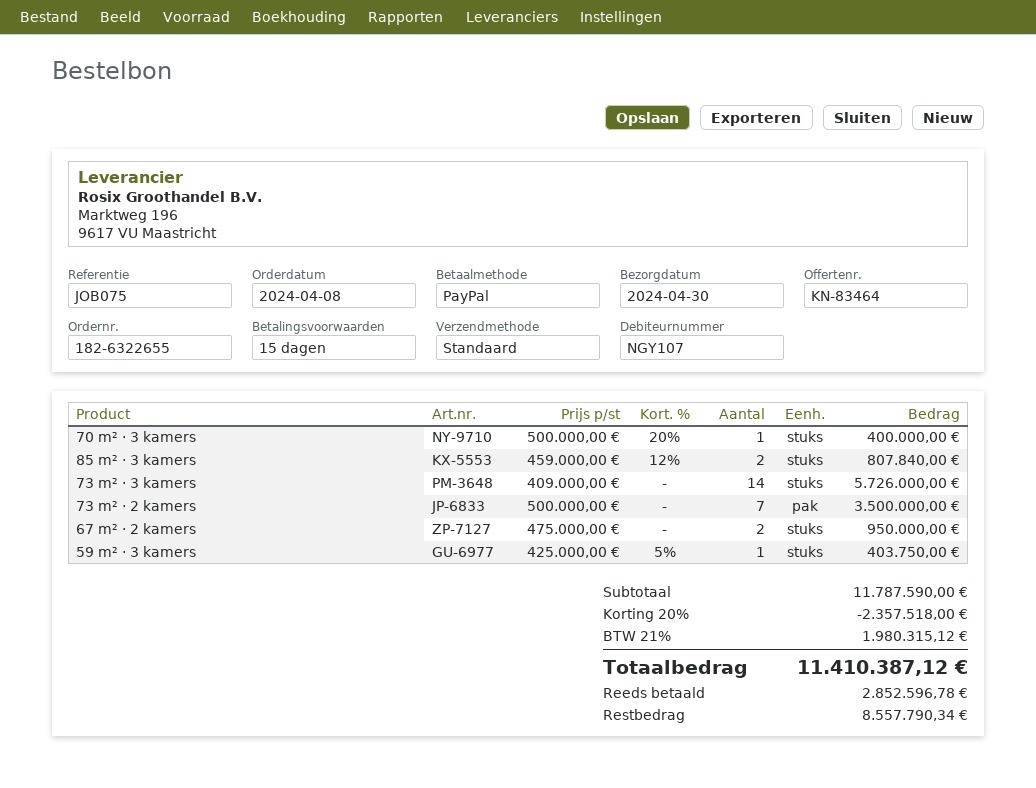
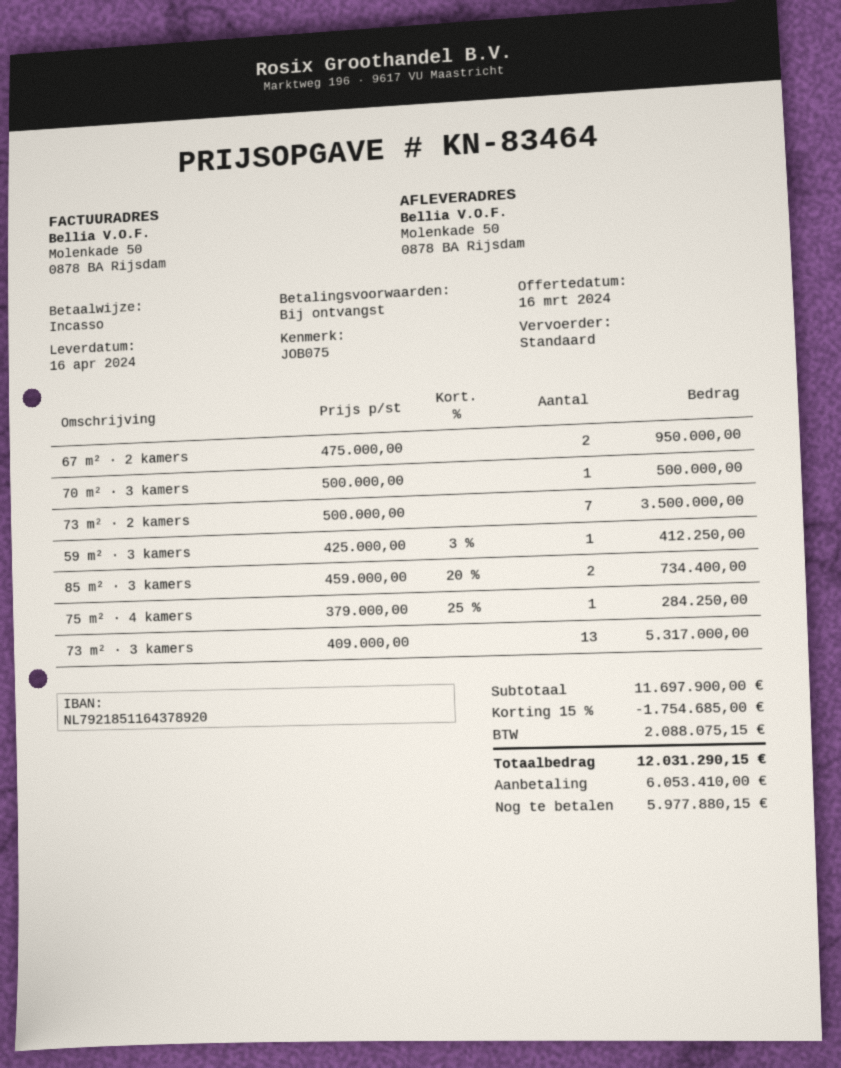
delivery date: 2024-04-30 -> 2024-04-16
payment terms: 15 days -> on receipt
payment method: PayPal -> direct debit
70 m² · 3 kamers: 1 x 500000.00 - 20% = 400000.00 -> 1 x 500000.00 = 500000.00
85 m² · 3 kamers: 2 x 459000.00 - 12% = 807840.00 -> 2 x 459000.00 - 20% = 734400.00
73 m² · 3 kamers: 14 x 409000.00 = 5726000.00 -> 13 x 409000.00 = 5317000.00
59 m² · 3 kamers: 1 x 425000.00 - 5% = 403750.00 -> 1 x 425000.00 - 3% = 412250.00
75 m² · 4 kamers: none -> 1 x 379000.00 - 25% = 284250.00
subtotal: 11787590.00 -> 11697900.00
discount: 20% = 2357518.00 -> 15% = 1754685.00
tax: 1980315.12 -> 2088075.15
total: 11410387.12 -> 12031290.15
deposit: 2852596.78 -> 6053410.00
balance: 8557790.34 -> 5977880.15

